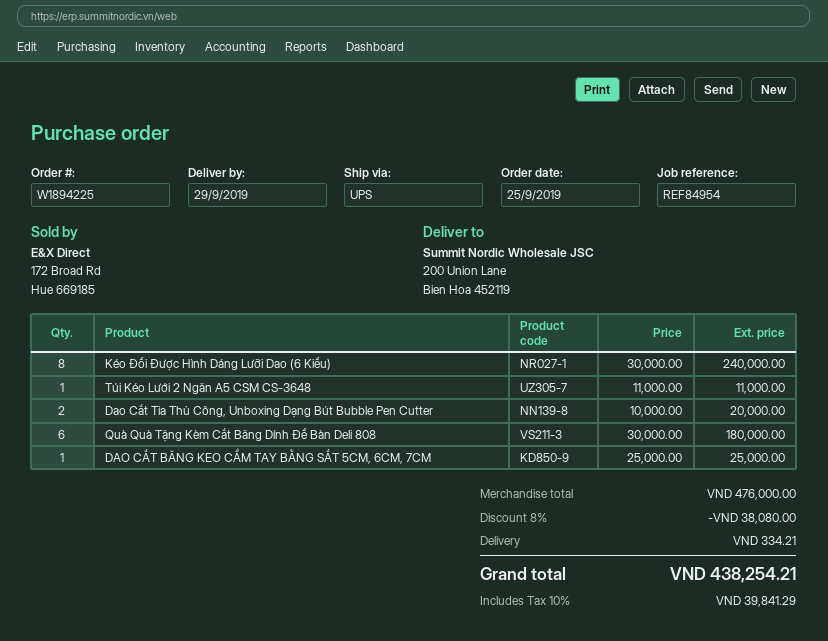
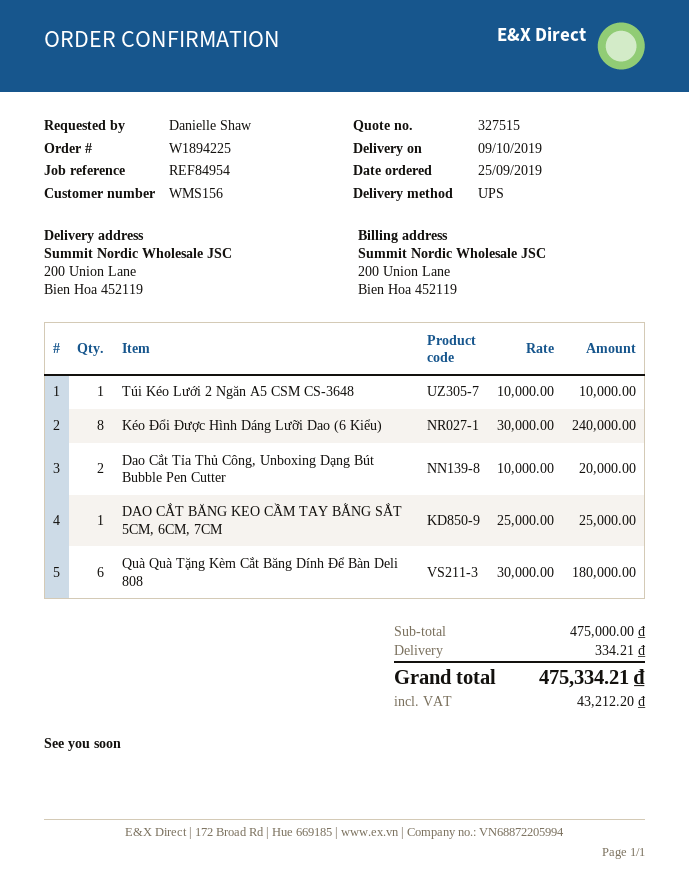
delivery date: 2019-09-29 -> 2019-10-09
Túi Kéo Lưới 2 Ngăn A5 CSM CS-3648: 1 x 11000.00 = 11000.00 -> 1 x 10000.00 = 10000.00
subtotal: 476000.00 -> 475000.00
discount: 8% = 38080.00 -> none
tax: 39841.29 -> 43212.20
total: 438254.21 -> 475334.21

